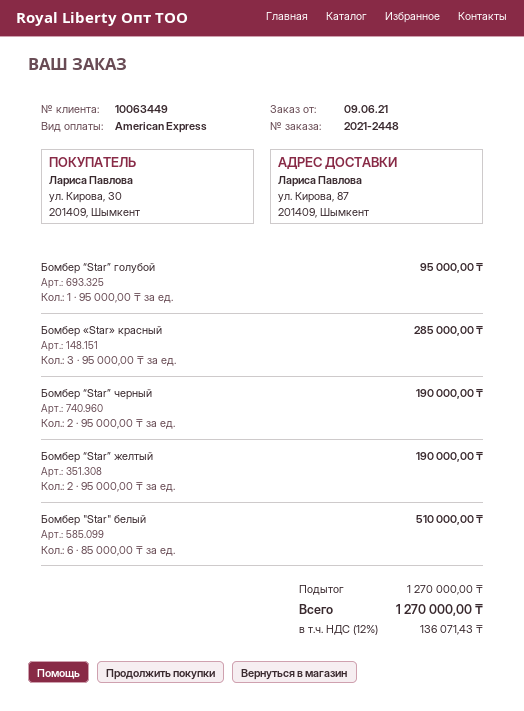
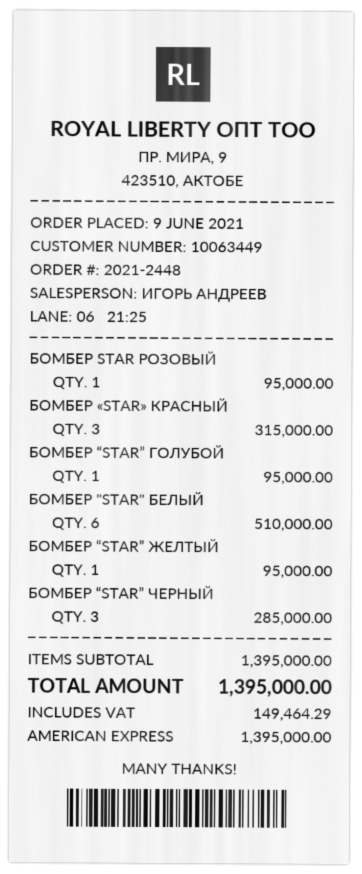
Бомбер «Star» красный: 3 for 285000.00 -> 3 for 315000.00
Бомбер “Star” черный: 2 for 190000.00 -> 3 for 285000.00
Бомбер “Star” желтый: 2 for 190000.00 -> 1 for 95000.00
БОМБЕР STAR РОЗОВЫЙ: none -> 1 for 95000.00
subtotal: 1270000.00 -> 1395000.00
tax: 136071.43 -> 149464.29
total: 1270000.00 -> 1395000.00

